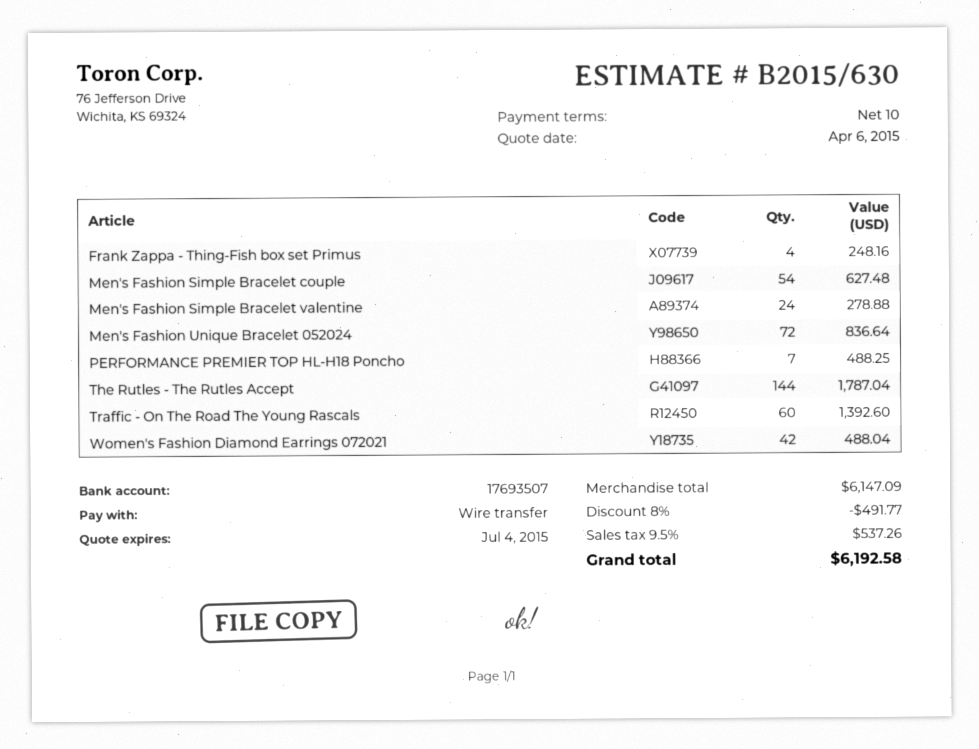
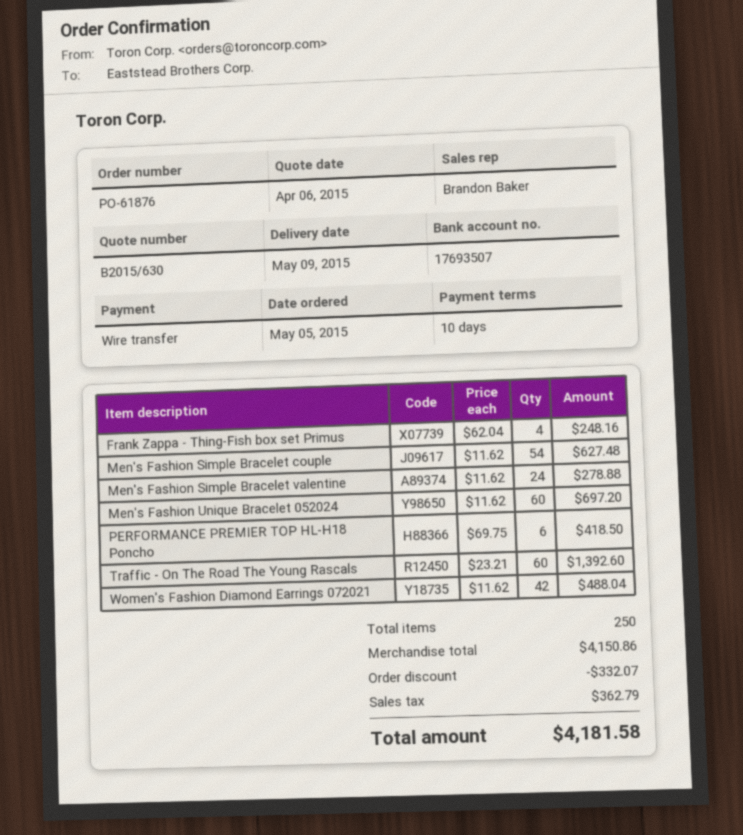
Men's Fashion Unique Bracelet 052024: 72 for 836.64 -> 60 for 697.20
PERFORMANCE PREMIER TOP HL-H18 Poncho: 7 for 488.25 -> 6 for 418.50
The Rutles - The Rutles Accept: 144 for 1787.04 -> none
subtotal: 6147.09 -> 4150.86
discount: 491.77 -> 332.07
tax: 537.26 -> 362.79
total: 6192.58 -> 4181.58

